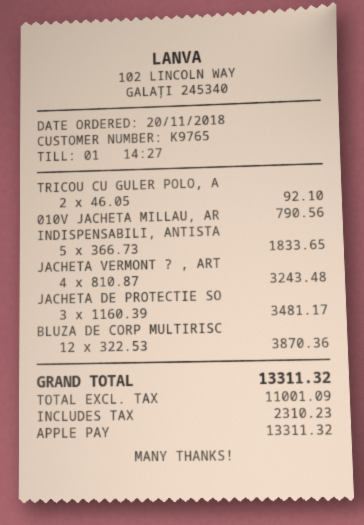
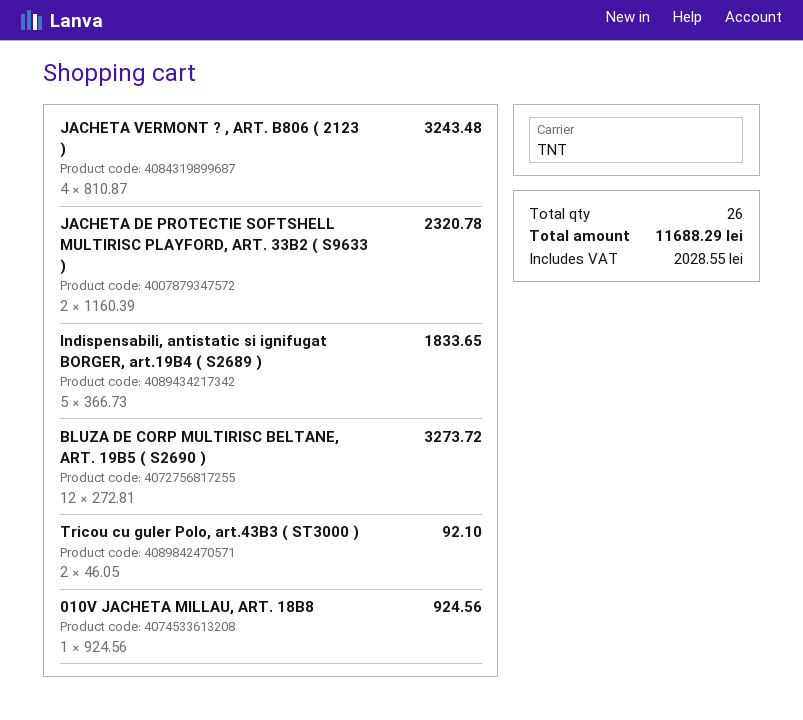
010V JACHETA MILLAU, AR: 1 x 790.56 = 790.56 -> 1 x 924.56 = 924.56
JACHETA DE PROTECTIE SO: 3 x 1160.39 = 3481.17 -> 2 x 1160.39 = 2320.78
BLUZA DE CORP MULTIRISC: 12 x 322.53 = 3870.36 -> 12 x 272.81 = 3273.72
tax: 2310.23 -> 2028.55
total: 13311.32 -> 11688.29

